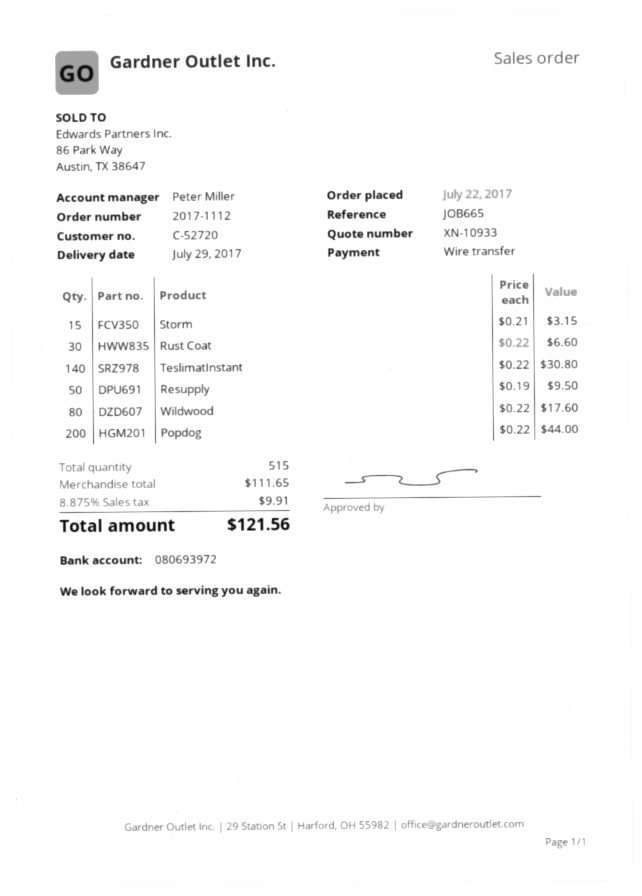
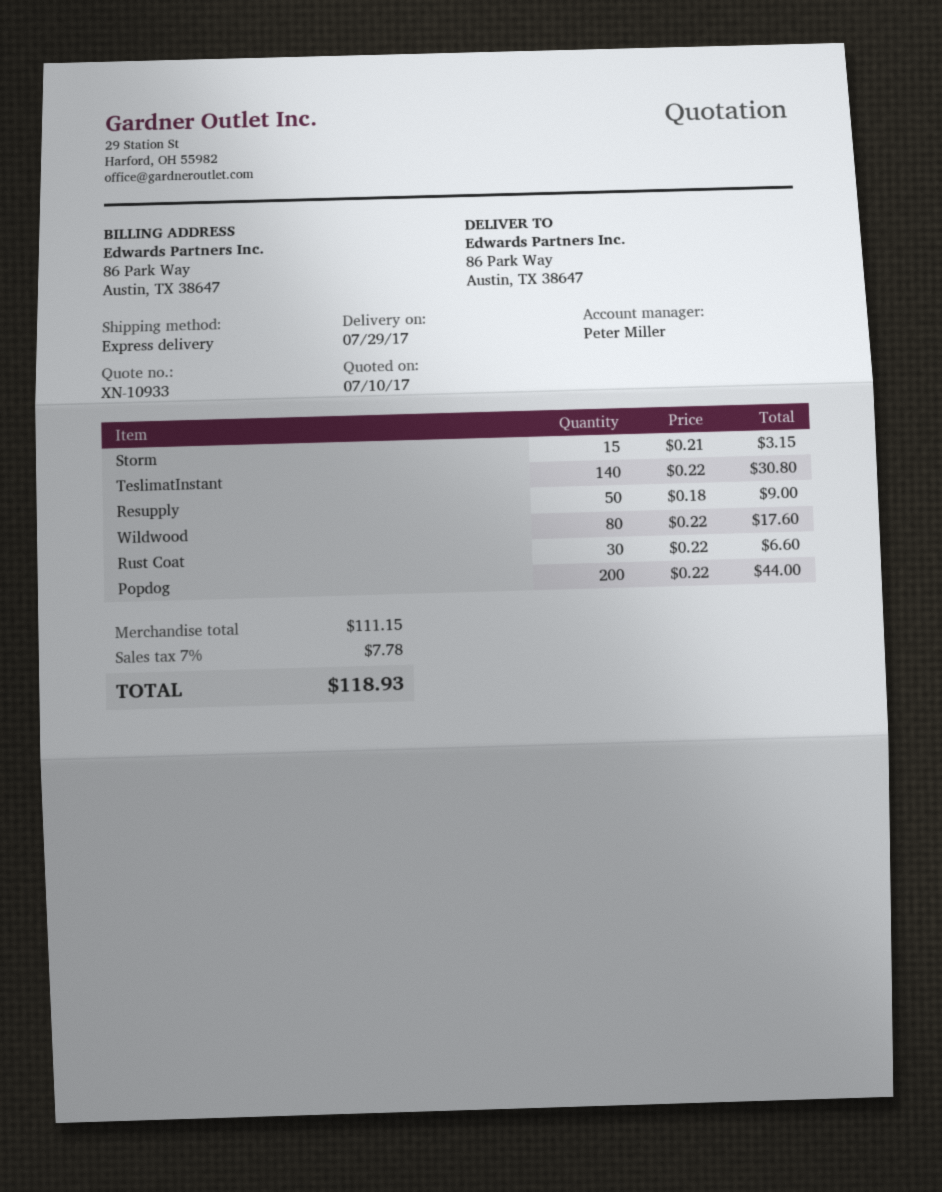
Resupply: 50 x 0.19 = 9.50 -> 50 x 0.18 = 9.00
subtotal: 111.65 -> 111.15
tax: 8.875% = 9.91 -> 7% = 7.78
total: 121.56 -> 118.93

